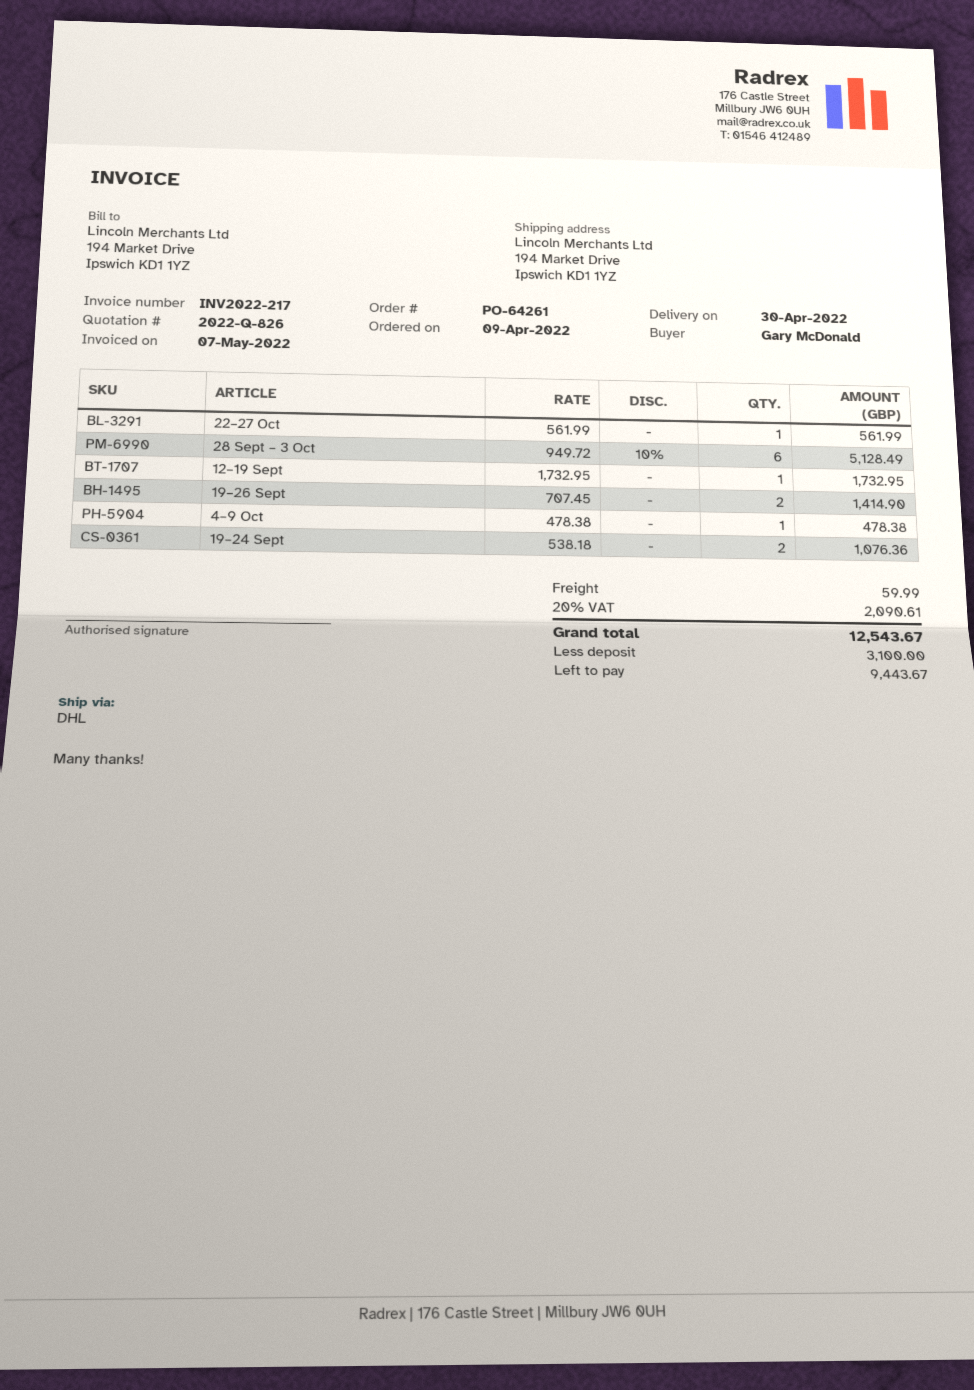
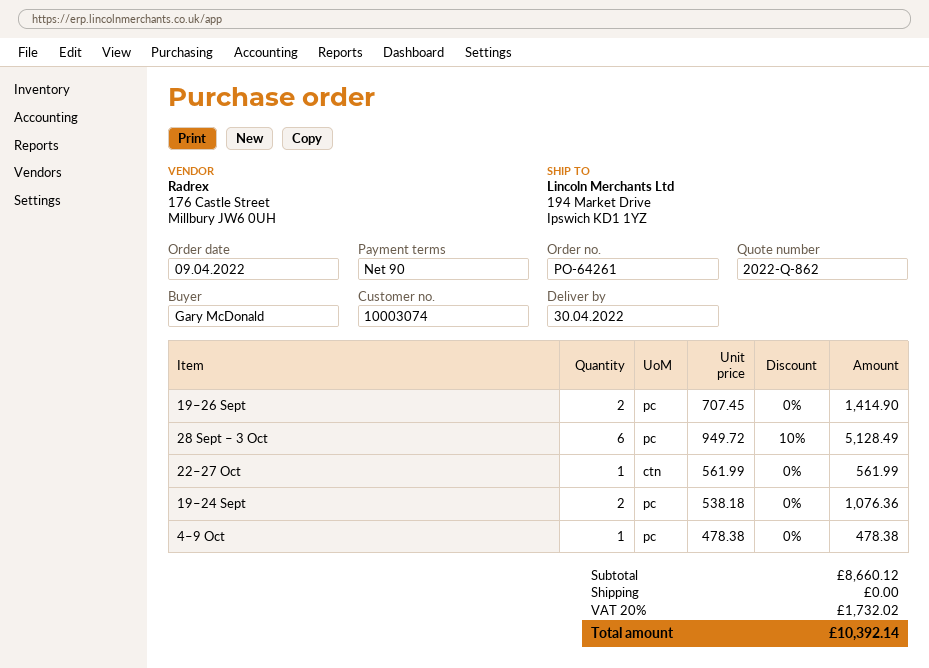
quote number: 2022-Q-826 -> 2022-Q-862
12–19 Sept: 1 x 1732.95 = 1732.95 -> none
shipping: 59.99 -> 0.00
tax: 20% = 2090.61 -> 20% = 1732.02
total: 12543.67 -> 10392.14

